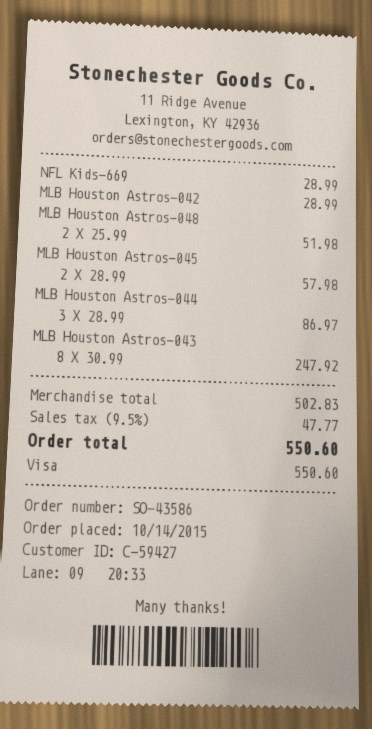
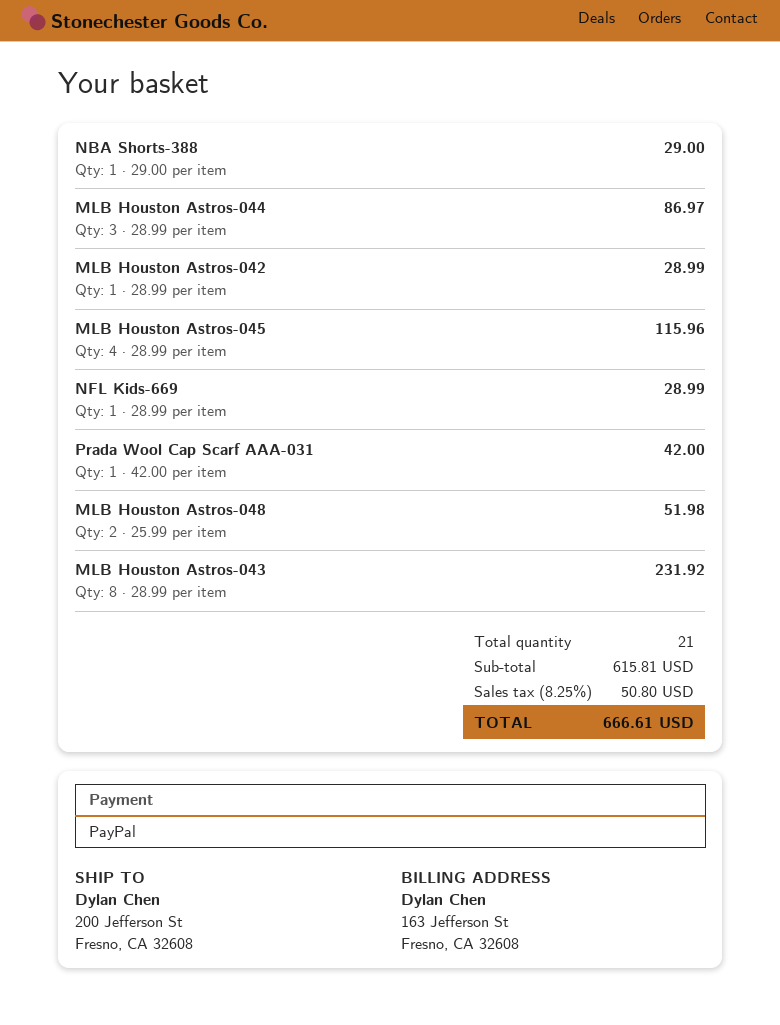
payment method: Visa -> PayPal
MLB Houston Astros-045: 2 x 28.99 = 57.98 -> 4 x 28.99 = 115.96
MLB Houston Astros-043: 8 x 30.99 = 247.92 -> 8 x 28.99 = 231.92
NBA Shorts-388: none -> 1 x 29.00 = 29.00
Prada Wool Cap Scarf AAA-031: none -> 1 x 42.00 = 42.00
subtotal: 502.83 -> 615.81
tax: 9.5% = 47.77 -> 8.25% = 50.80
total: 550.60 -> 666.61

